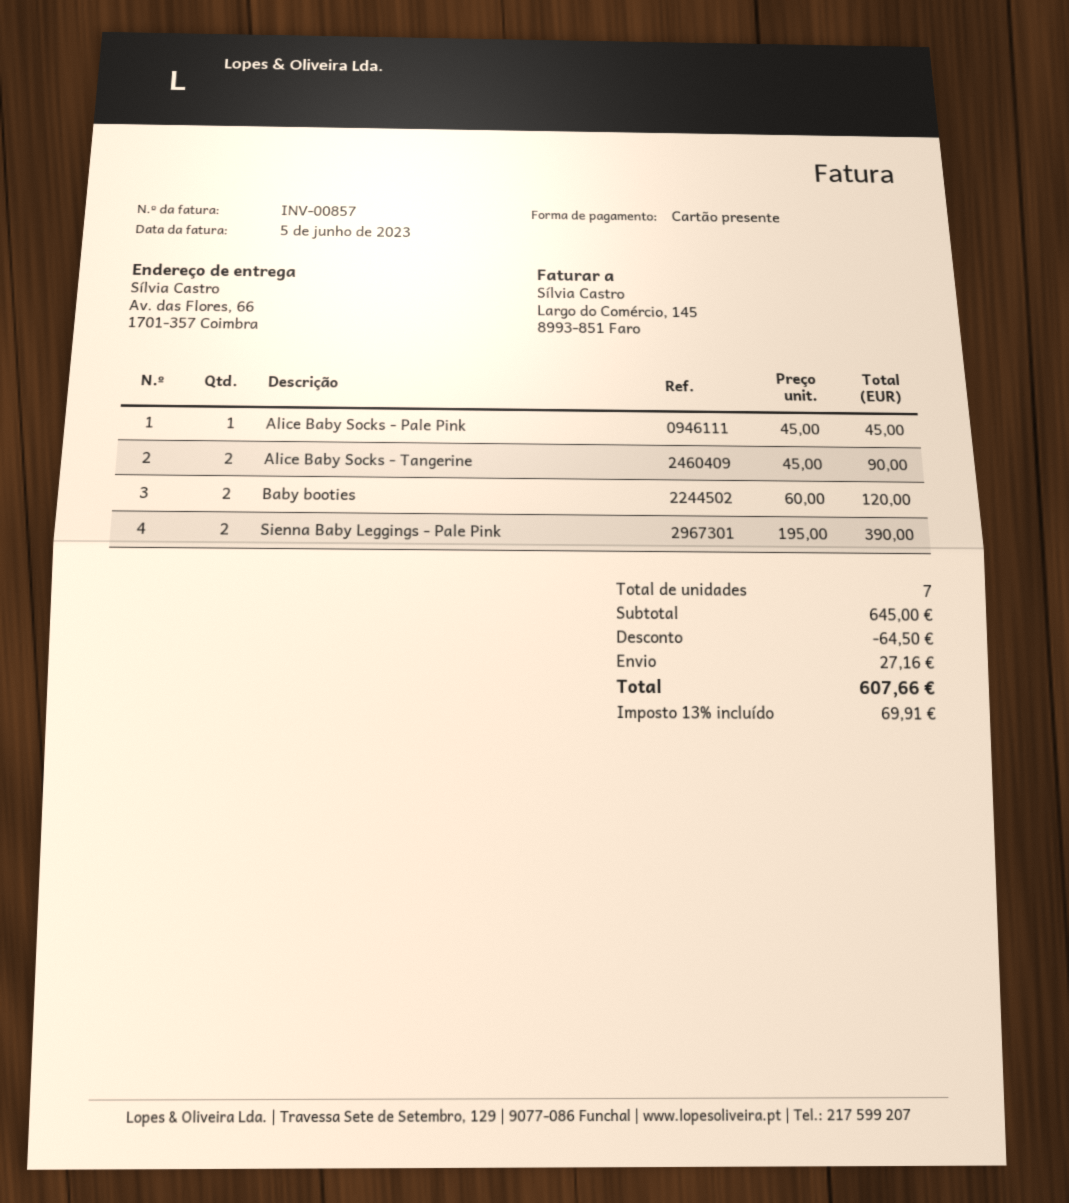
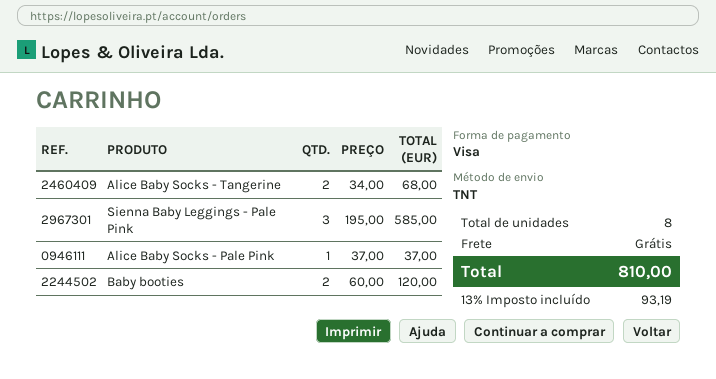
payment method: gift card -> Visa
Alice Baby Socks - Pale Pink: 1 x 45.00 = 45.00 -> 1 x 37.00 = 37.00
Alice Baby Socks - Tangerine: 2 x 45.00 = 90.00 -> 2 x 34.00 = 68.00
Sienna Baby Leggings - Pale Pink: 2 x 195.00 = 390.00 -> 3 x 195.00 = 585.00
total quantity: 7 -> 8
discount: 64.50 -> none
shipping: 27.16 -> 0.00
tax: 13% = 69.91 -> 13% = 93.19
total: 607.66 -> 810.00

